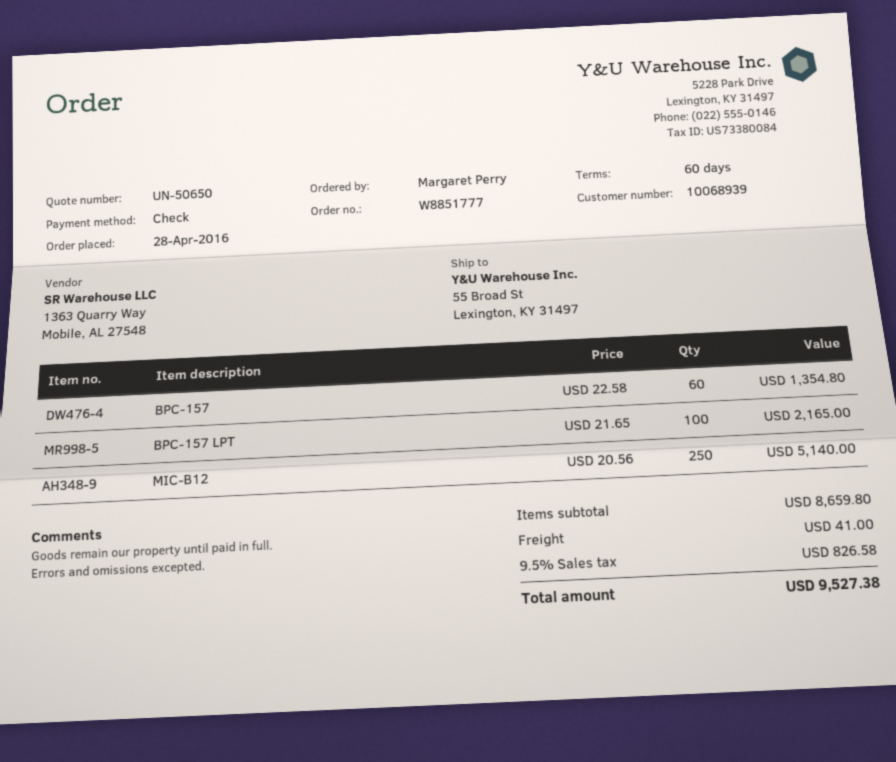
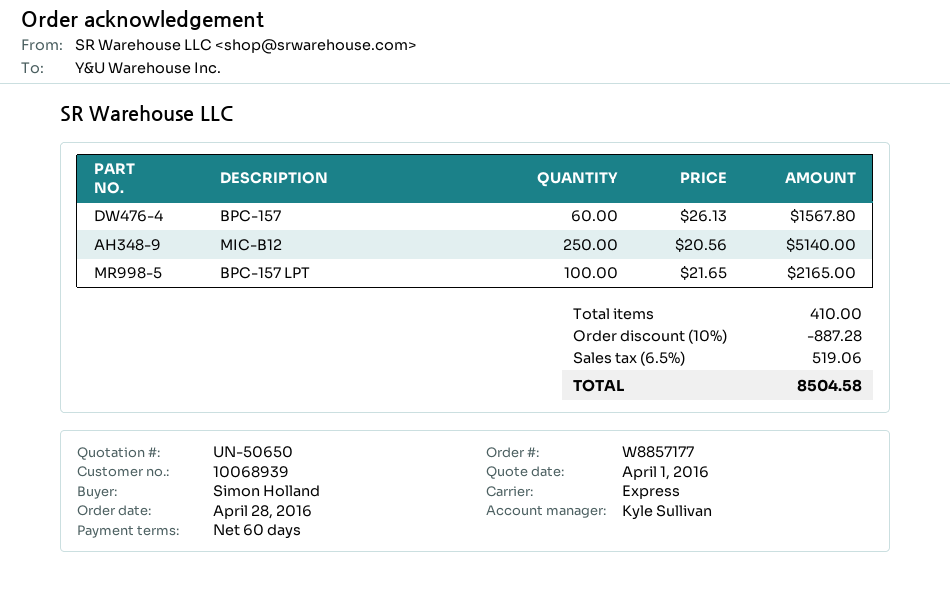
order number: W8851777 -> W8857177
ordered by: Margaret Perry -> Simon Holland
BPC-157: 60 x 22.58 = 1354.80 -> 60 x 26.13 = 1567.80
discount: none -> 10% = 887.28
shipping: 41.00 -> none
tax: 9.5% = 826.58 -> 6.5% = 519.06
total: 9527.38 -> 8504.58

